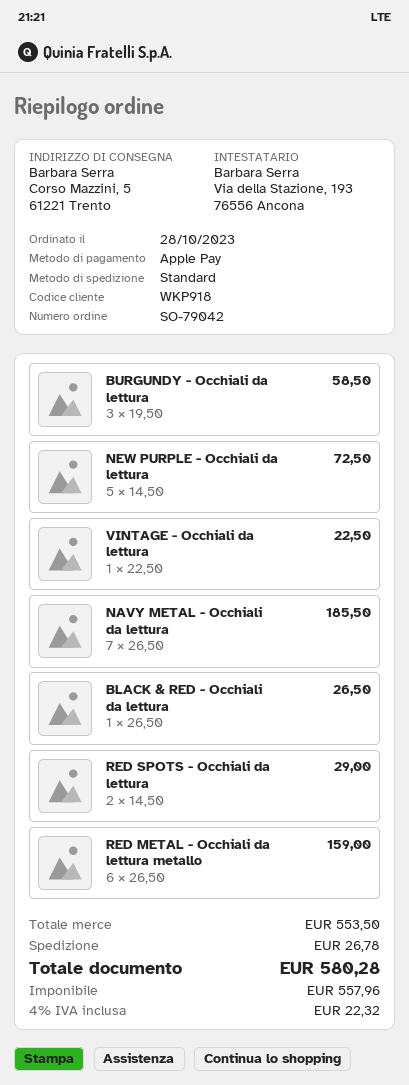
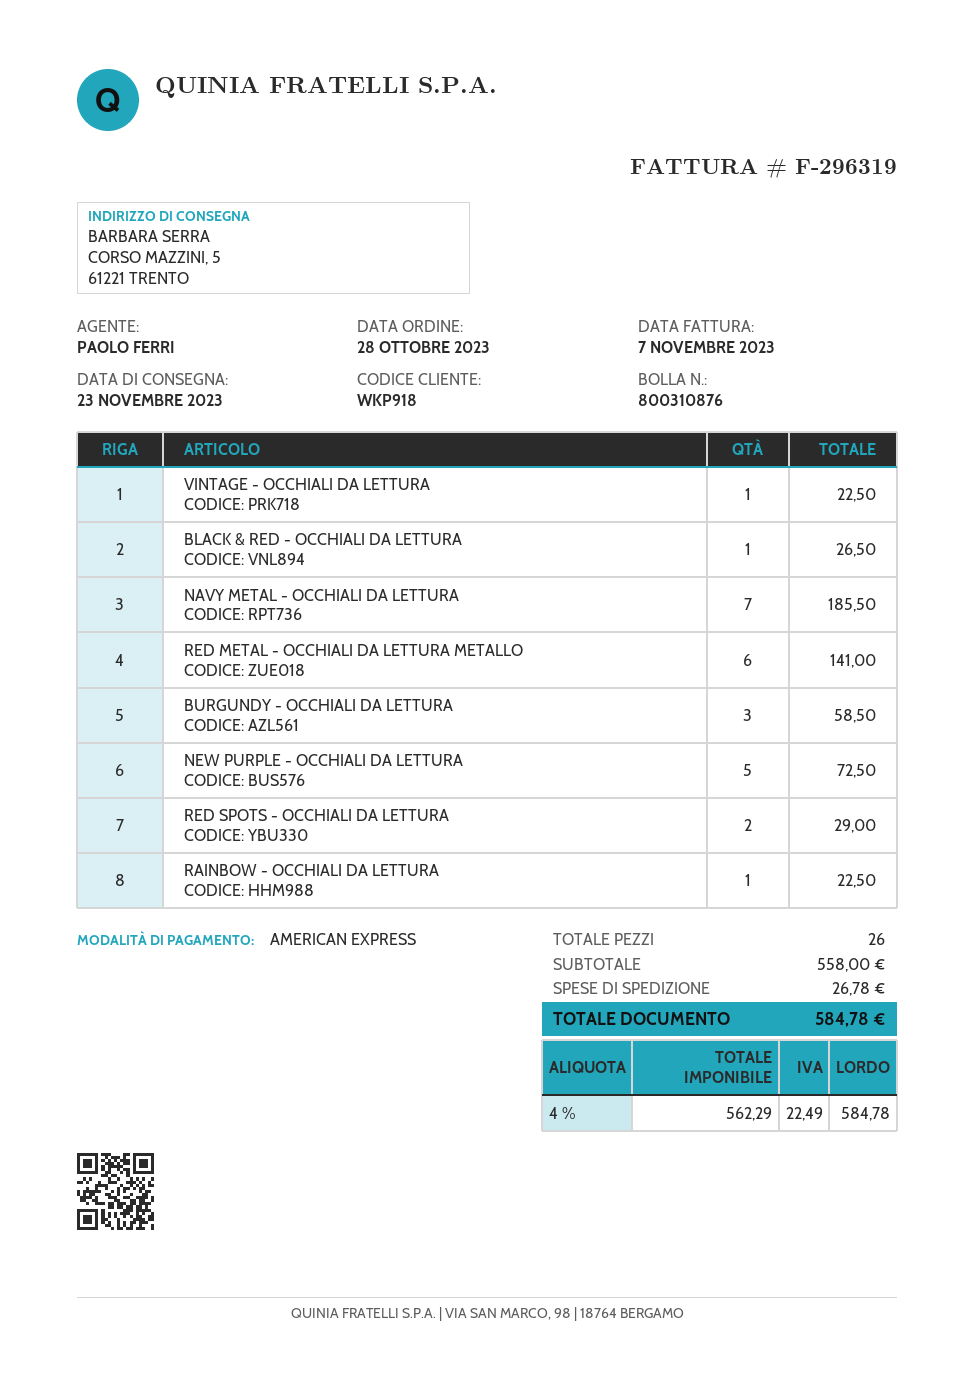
payment method: Apple Pay -> American Express
RED METAL - Occhiali da lettura metallo: 6 for 159.00 -> 6 for 141.00
RAINBOW - OCCHIALI DA LETTURA: none -> 1 for 22.50
subtotal: 553.50 -> 558.00
net: 557.96 -> 562.29
tax: 4% = 22.32 -> 4% = 22.49
total: 580.28 -> 584.78

